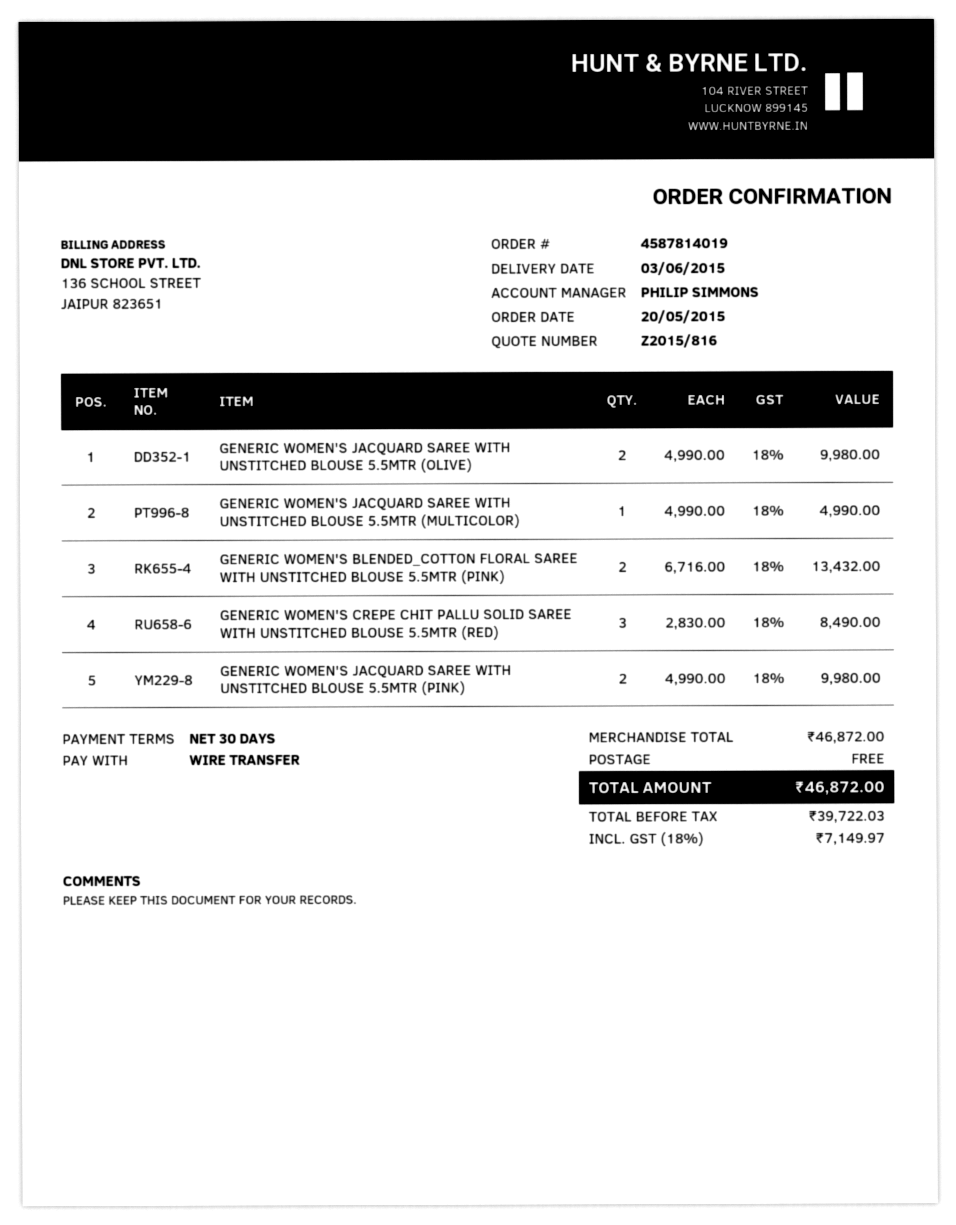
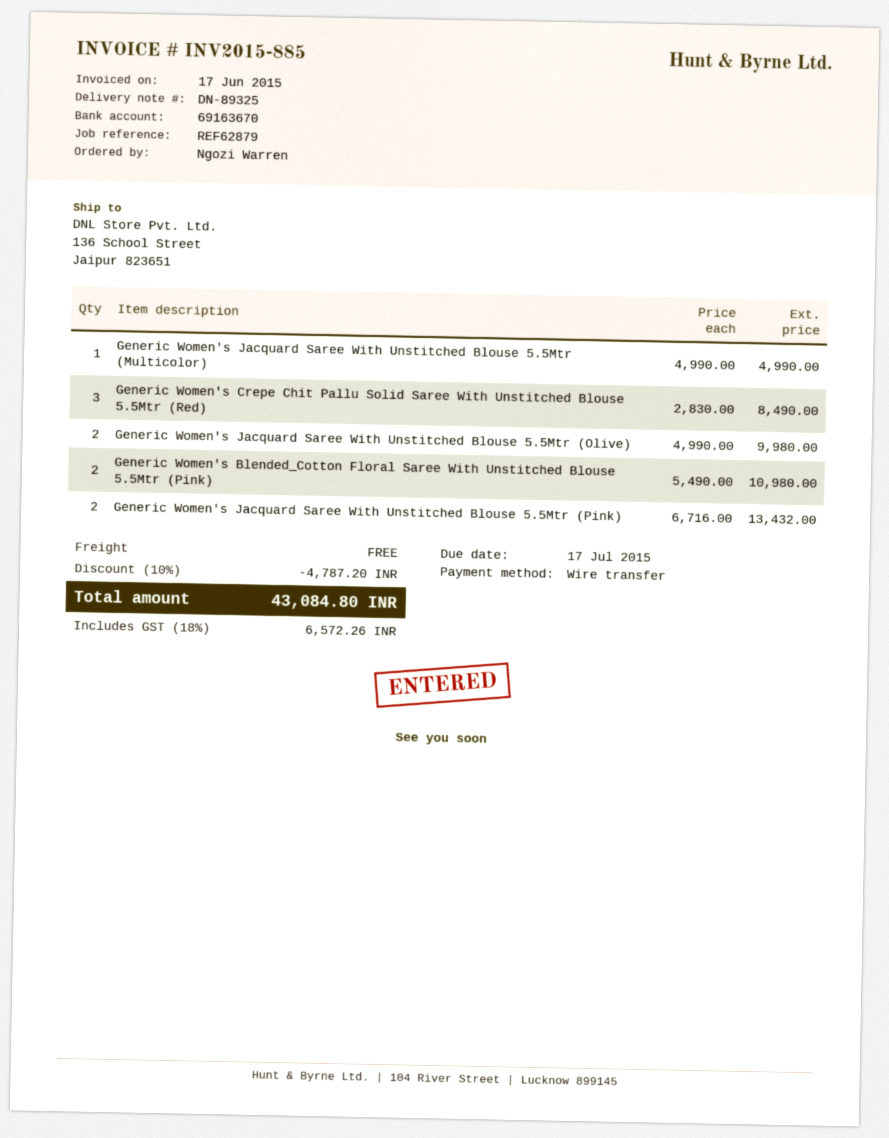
GENERIC WOMEN'S BLENDED_COTTON FLORAL SAREE WITH UNSTITCHED BLOUSE 5.5MTR (PINK): 2 x 6716.00 = 13432.00 -> 2 x 5490.00 = 10980.00
GENERIC WOMEN'S JACQUARD SAREE WITH UNSTITCHED BLOUSE 5.5MTR (PINK): 2 x 4990.00 = 9980.00 -> 2 x 6716.00 = 13432.00
discount: none -> 10% = 4787.20
tax: 18% = 7149.97 -> 18% = 6572.26
total: 46872.00 -> 43084.80

